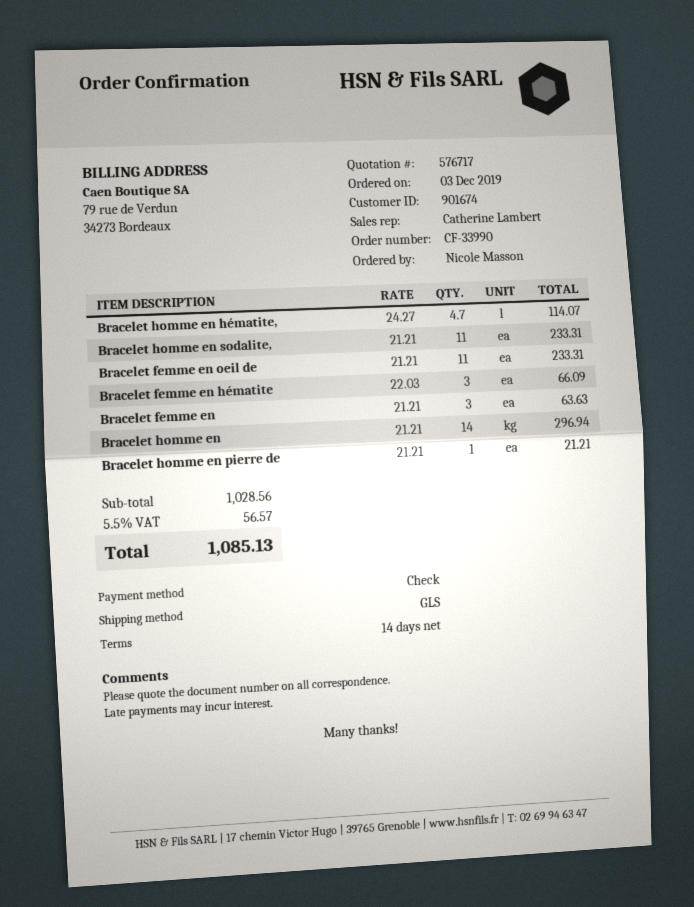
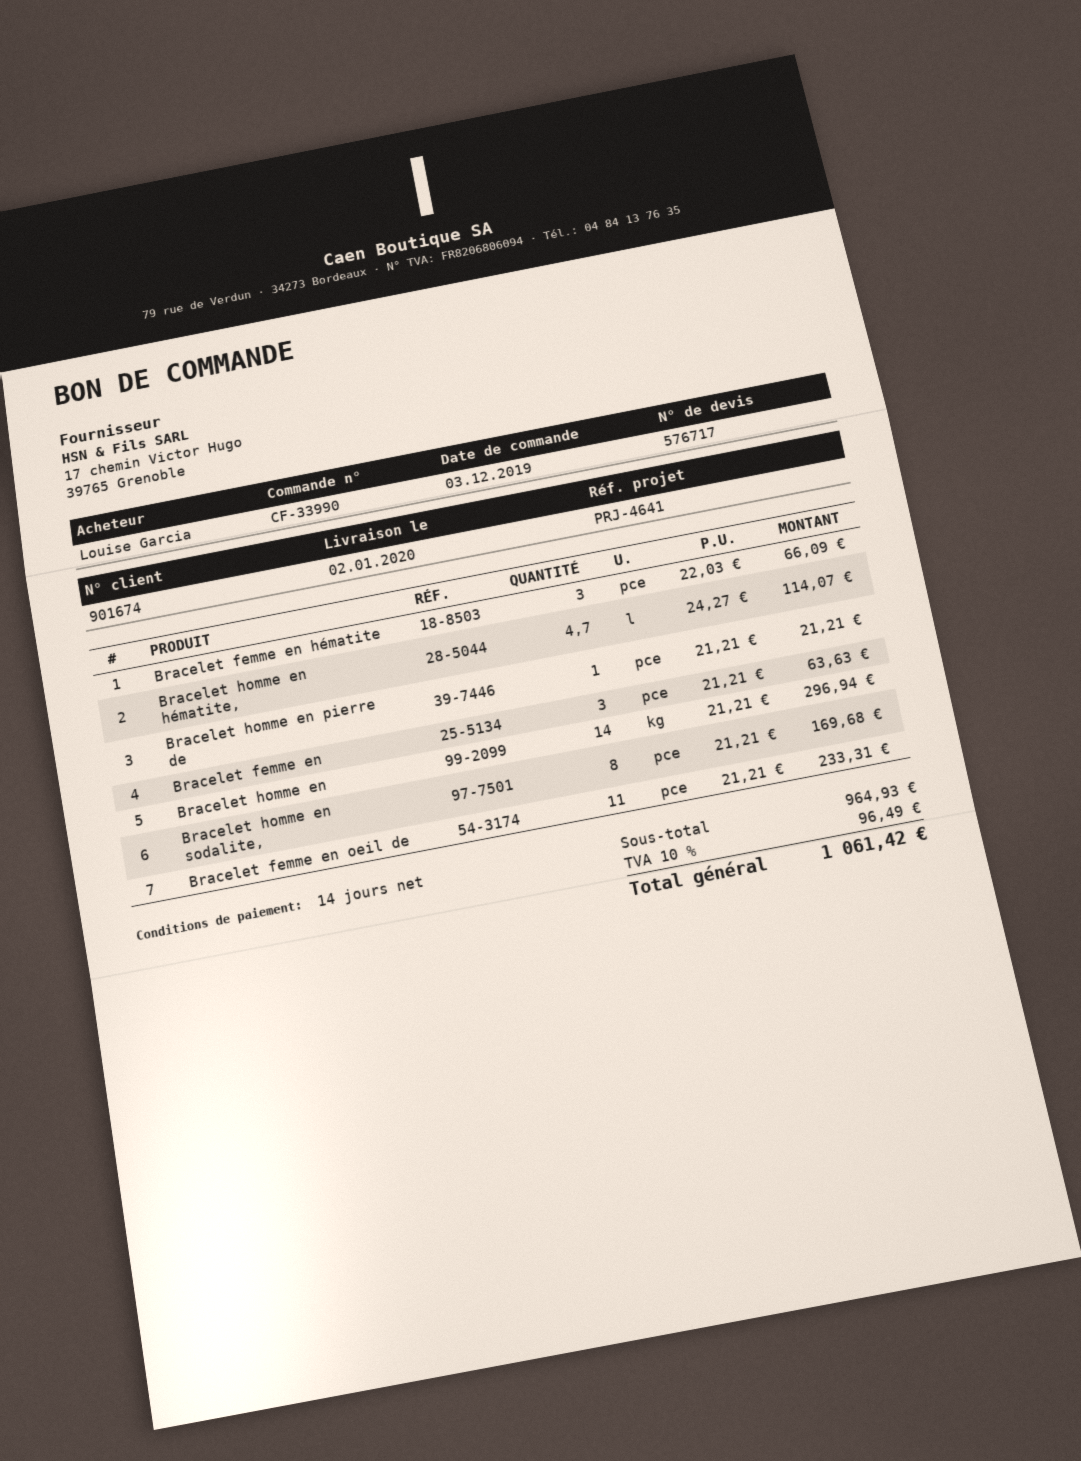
ordered by: Nicole Masson -> Louise Garcia
Bracelet homme en sodalite,: 11 x 21.21 = 233.31 -> 8 x 21.21 = 169.68
subtotal: 1028.56 -> 964.93
tax: 5.5% = 56.57 -> 10% = 96.49
total: 1085.13 -> 1061.42

